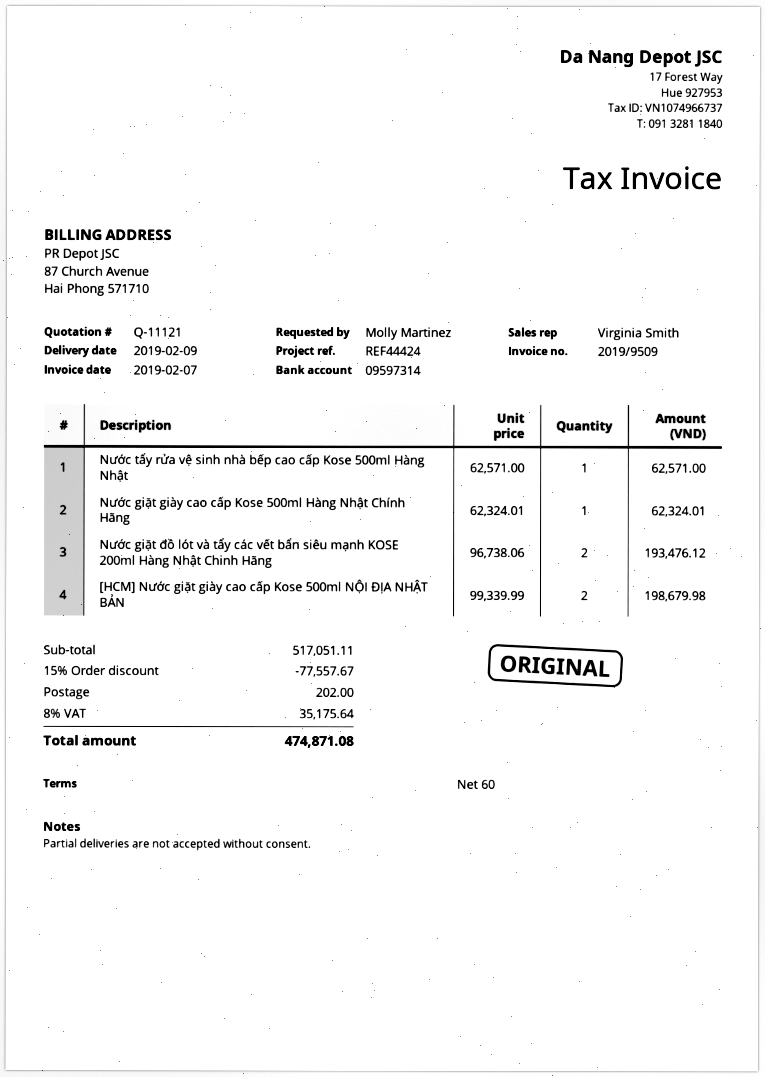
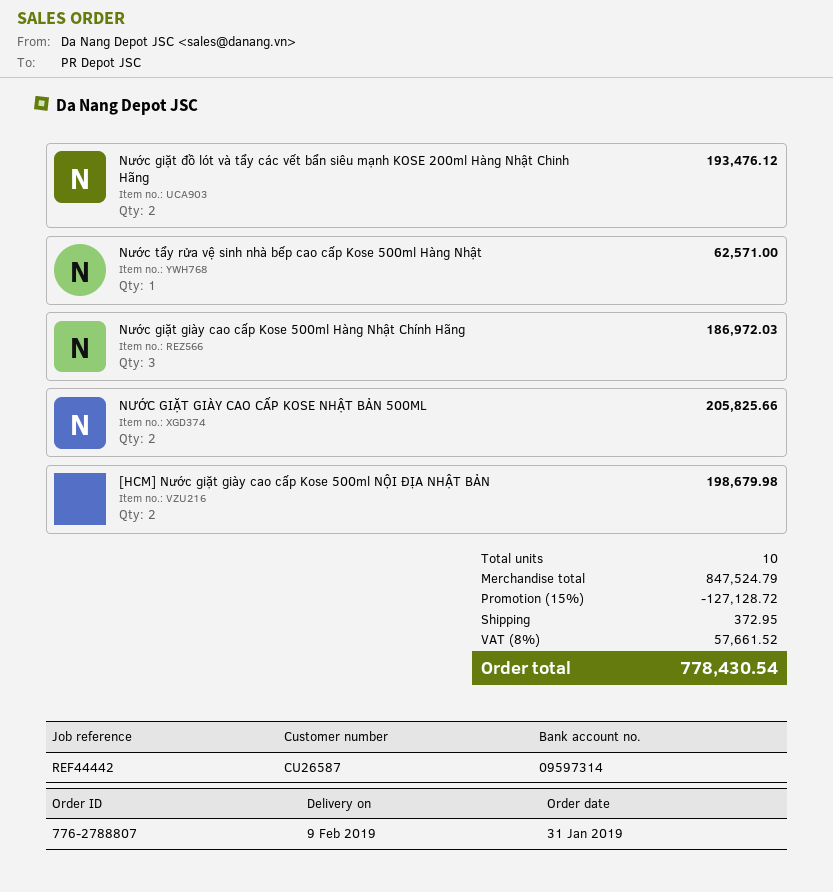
reference: REF44424 -> REF44442
Nước giặt giày cao cấp Kose 500ml Hàng Nhật Chính Hãng: 1 for 62324.01 -> 3 for 186972.03
NƯỚC GIẶT GIÀY CAO CẤP KOSE NHẬT BẢN 500ML: none -> 2 for 205825.66
subtotal: 517051.11 -> 847524.79
discount: 15% = 77557.67 -> 15% = 127128.72
shipping: 202.00 -> 372.95
tax: 8% = 35175.64 -> 8% = 57661.52
total: 474871.08 -> 778430.54

